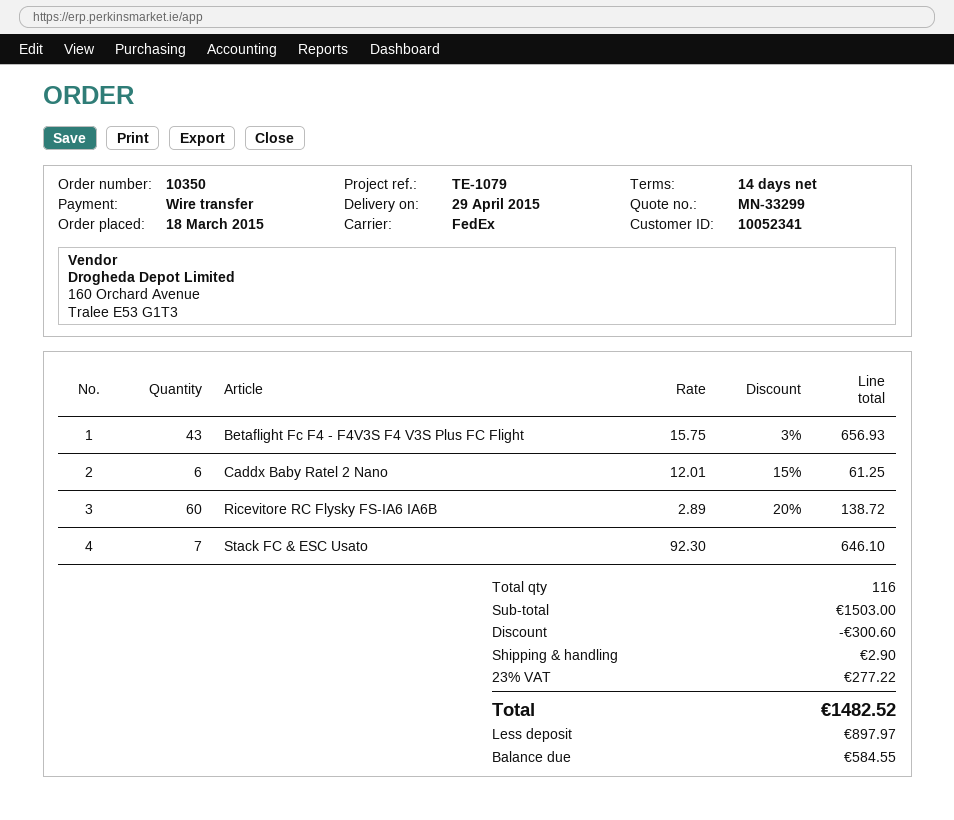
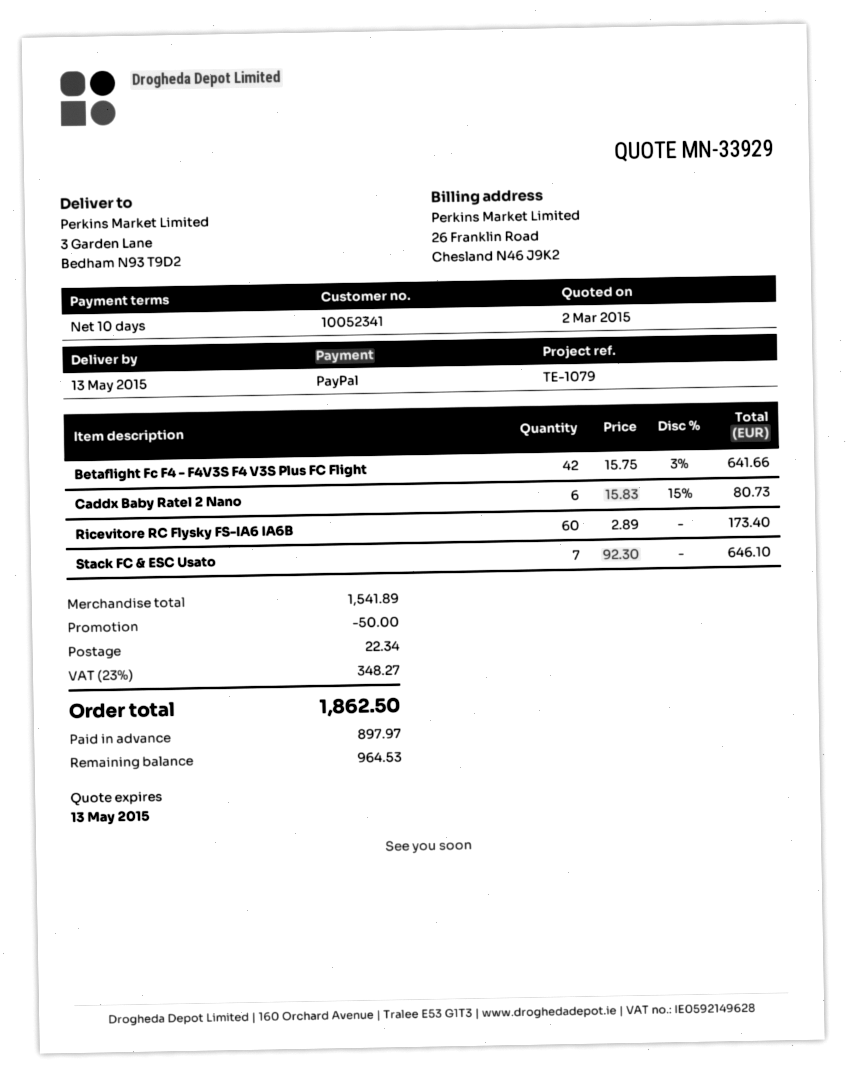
quote number: MN-33299 -> MN-33929
delivery date: 2015-04-29 -> 2015-05-13
payment terms: 14 days -> 10 days
payment method: bank transfer -> PayPal
Betaflight Fc F4 - F4V3S F4 V3S Plus FC Flight: 43 x 15.75 - 3% = 656.93 -> 42 x 15.75 - 3% = 641.66
Caddx Baby Ratel 2 Nano: 6 x 12.01 - 15% = 61.25 -> 6 x 15.83 - 15% = 80.73
Ricevitore RC Flysky FS-IA6 IA6B: 60 x 2.89 - 20% = 138.72 -> 60 x 2.89 = 173.40
subtotal: 1503.00 -> 1541.89
discount: 300.60 -> 50.00
shipping: 2.90 -> 22.34
tax: 23% = 277.22 -> 23% = 348.27
total: 1482.52 -> 1862.50
balance: 584.55 -> 964.53

